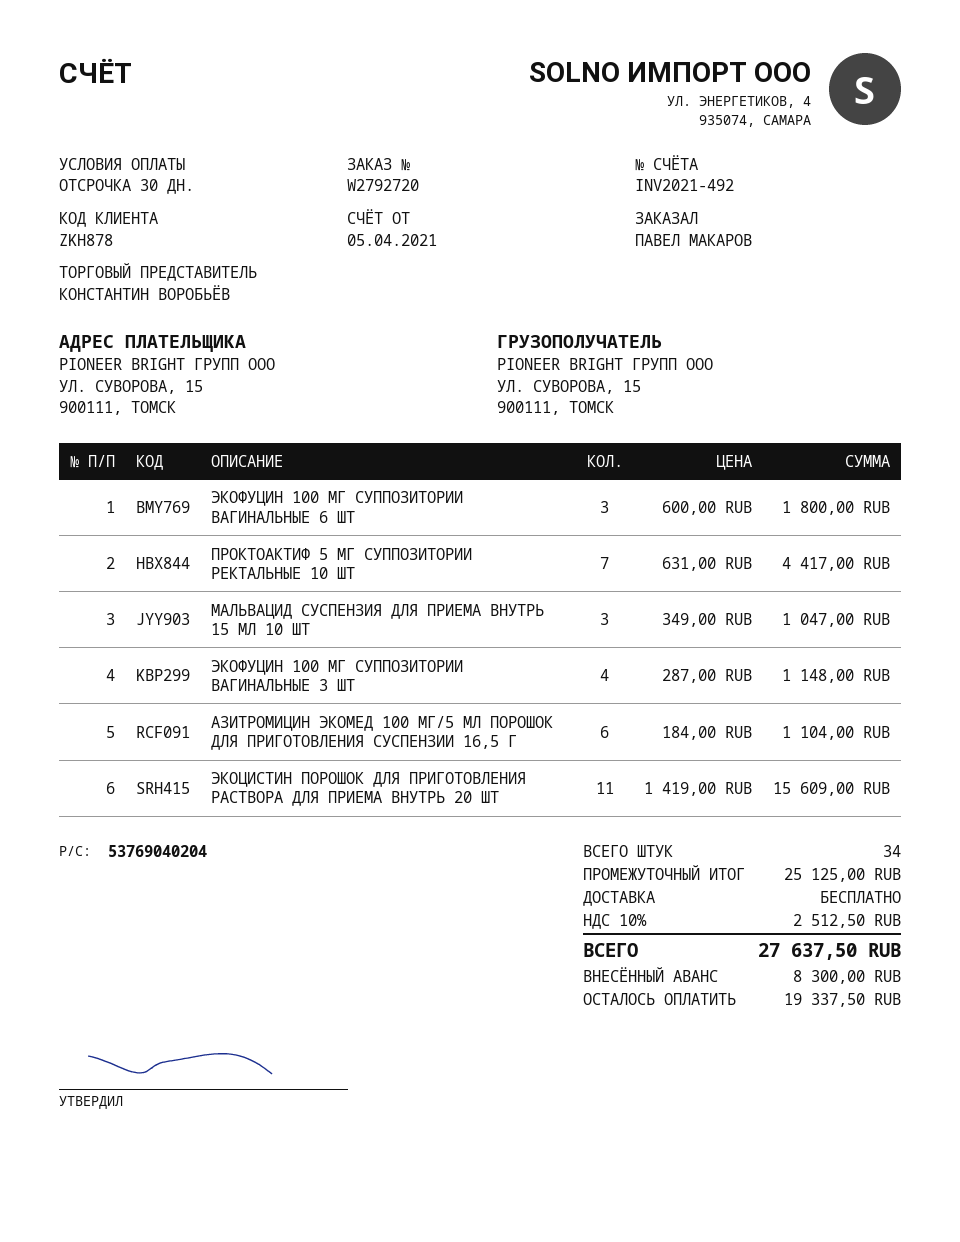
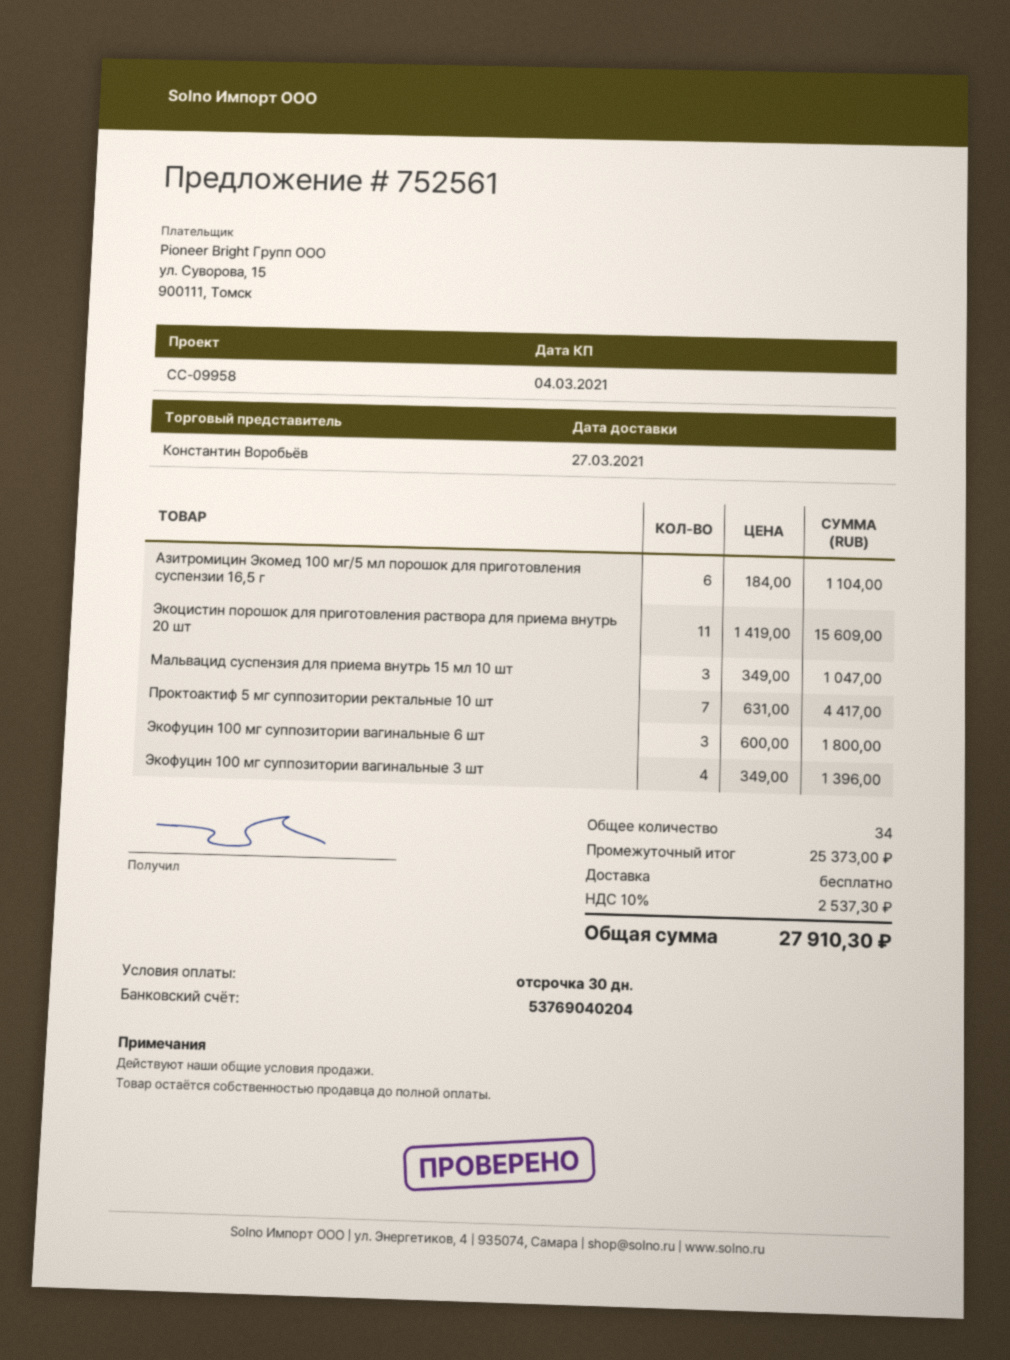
ЭКОФУЦИН 100 МГ СУППОЗИТОРИИ ВАГИНАЛЬНЫЕ 3 ШТ: 4 x 287.00 = 1148.00 -> 4 x 349.00 = 1396.00
subtotal: 25125.00 -> 25373.00
tax: 10% = 2512.50 -> 10% = 2537.30
total: 27637.50 -> 27910.30

